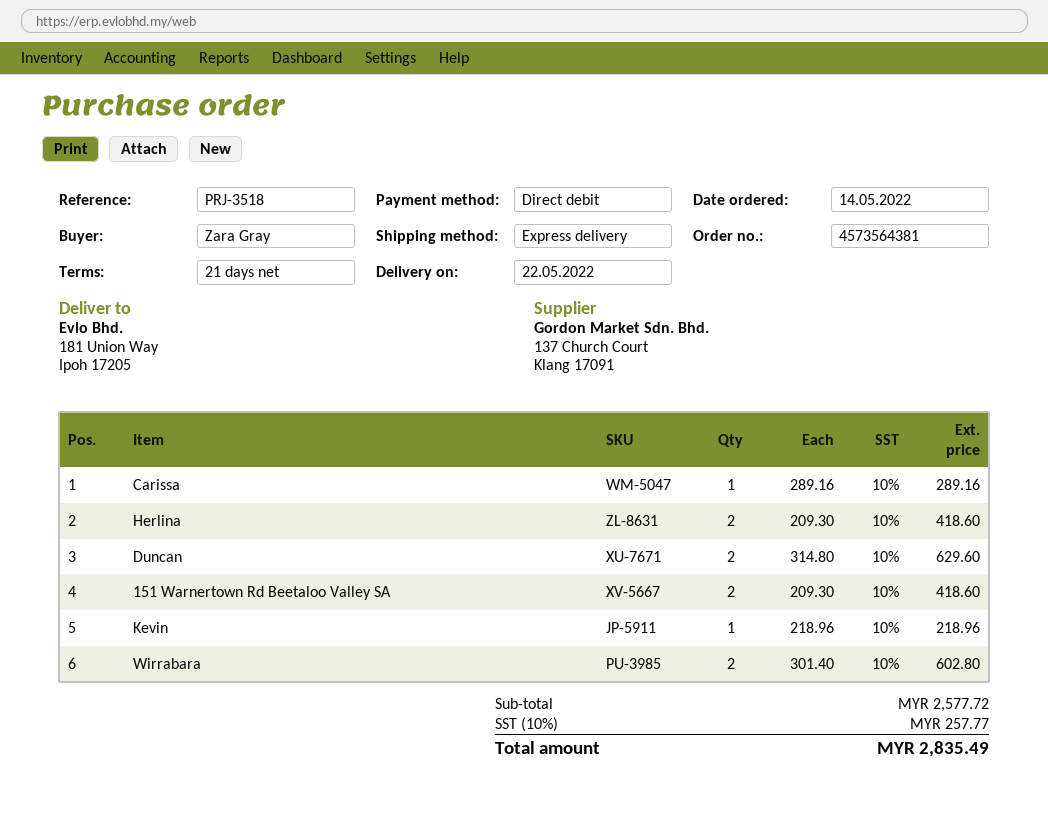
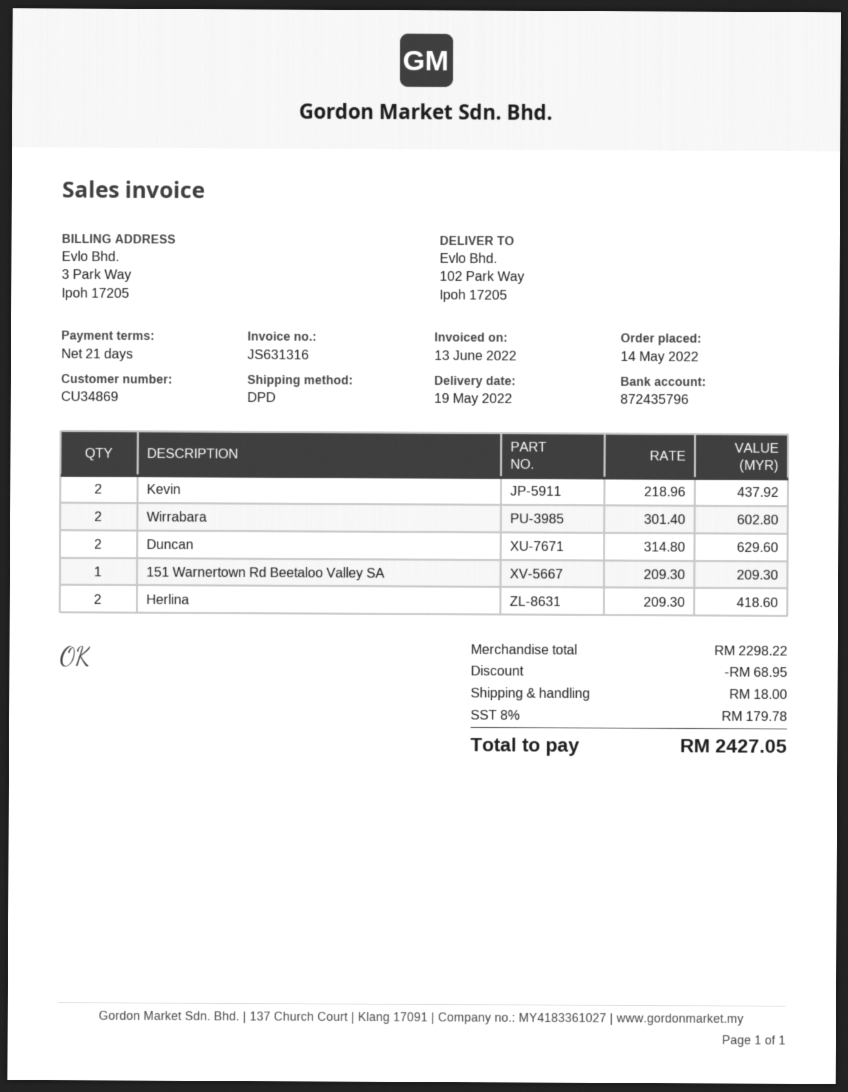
delivery date: 2022-05-22 -> 2022-05-19
shipping method: express -> DPD
ship to: 181 Union Way, Ipoh 17205 -> 102 Park Way, Ipoh 17205
Carissa: 1 x 289.16 = 289.16 -> none
151 Warnertown Rd Beetaloo Valley SA: 2 x 209.30 = 418.60 -> 1 x 209.30 = 209.30
Kevin: 1 x 218.96 = 218.96 -> 2 x 218.96 = 437.92
subtotal: 2577.72 -> 2298.22
discount: none -> 68.95
shipping: none -> 18.00
tax: 10% = 257.77 -> 8% = 179.78
total: 2835.49 -> 2427.05

